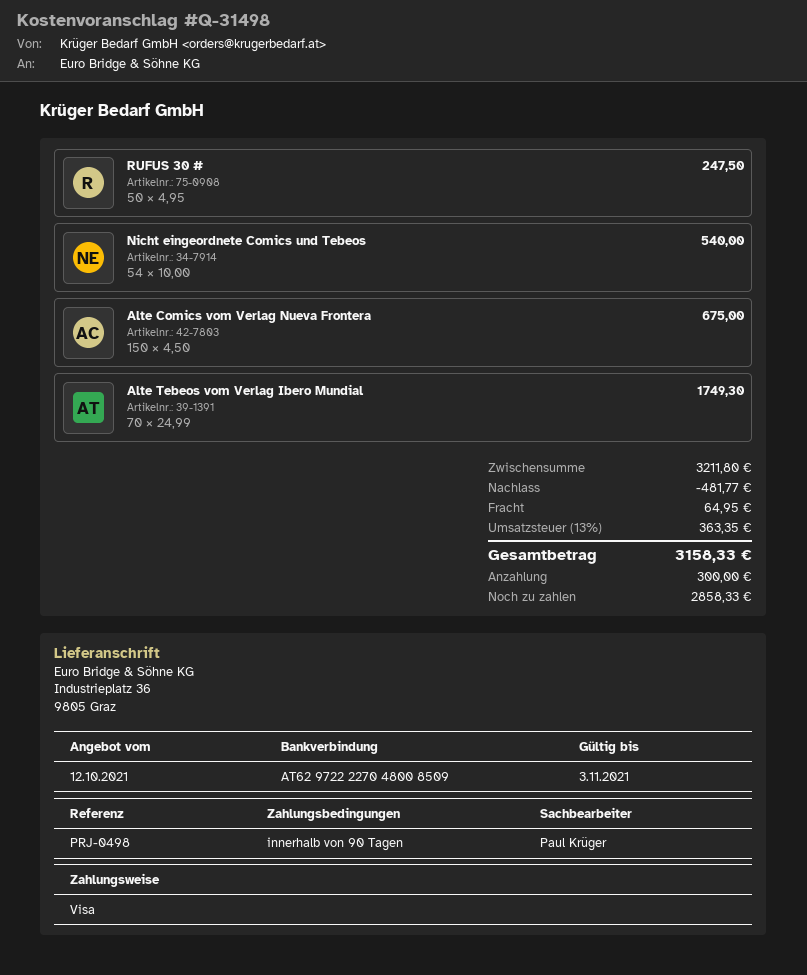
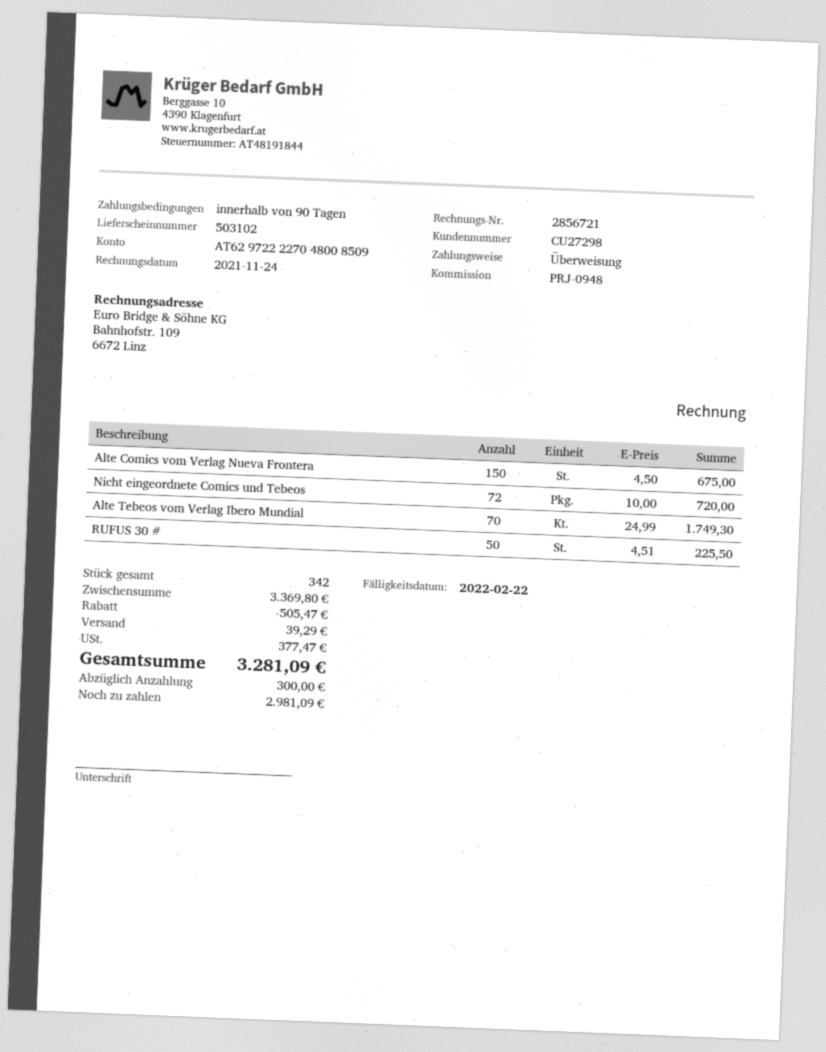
reference: PRJ-0498 -> PRJ-0948
payment method: Visa -> bank transfer
RUFUS 30 #: 50 x 4.95 = 247.50 -> 50 x 4.51 = 225.50
Nicht eingeordnete Comics und Tebeos: 54 x 10.00 = 540.00 -> 72 x 10.00 = 720.00
subtotal: 3211.80 -> 3369.80
discount: 481.77 -> 505.47
shipping: 64.95 -> 39.29
tax: 363.35 -> 377.47
total: 3158.33 -> 3281.09
balance: 2858.33 -> 2981.09

